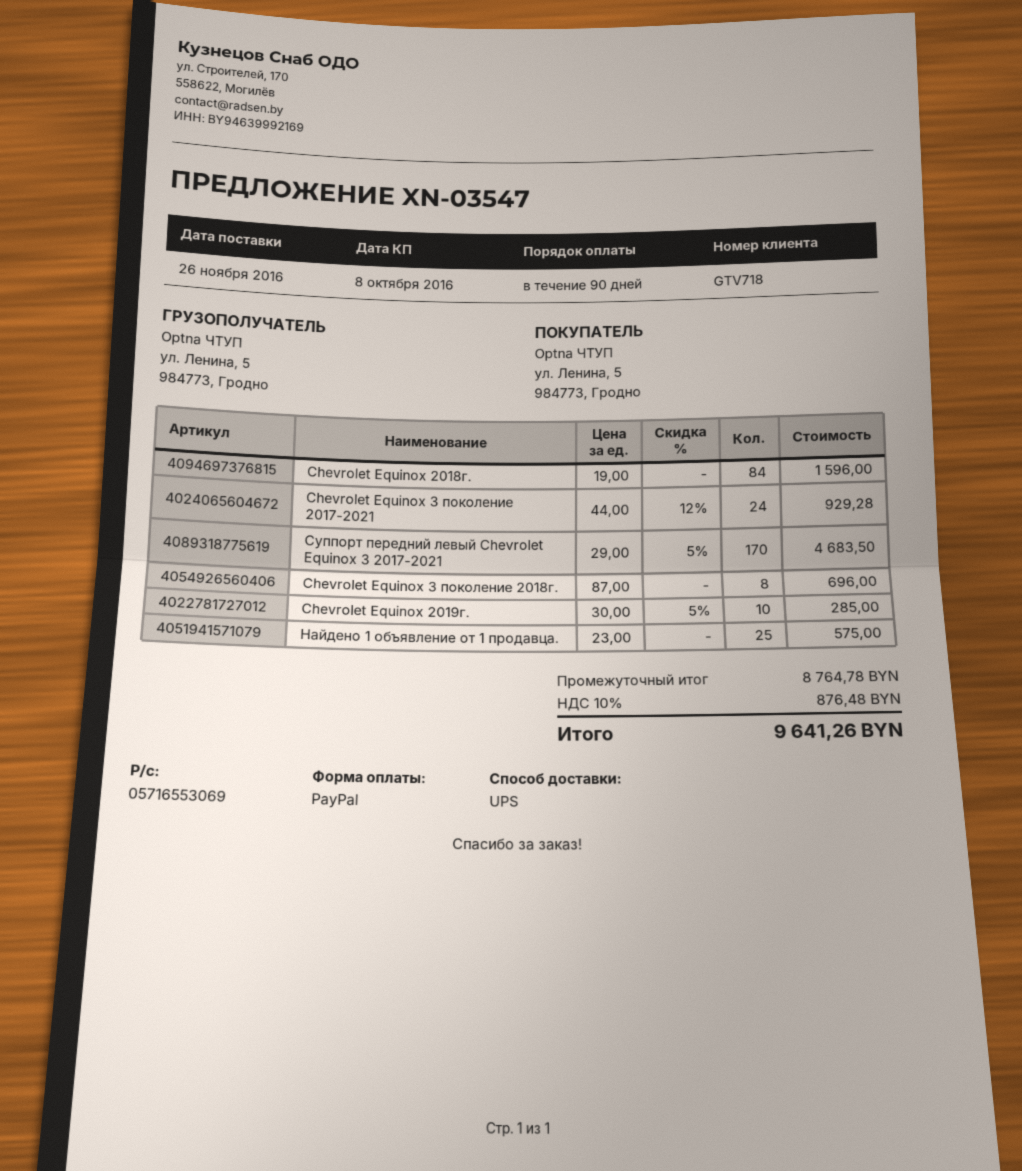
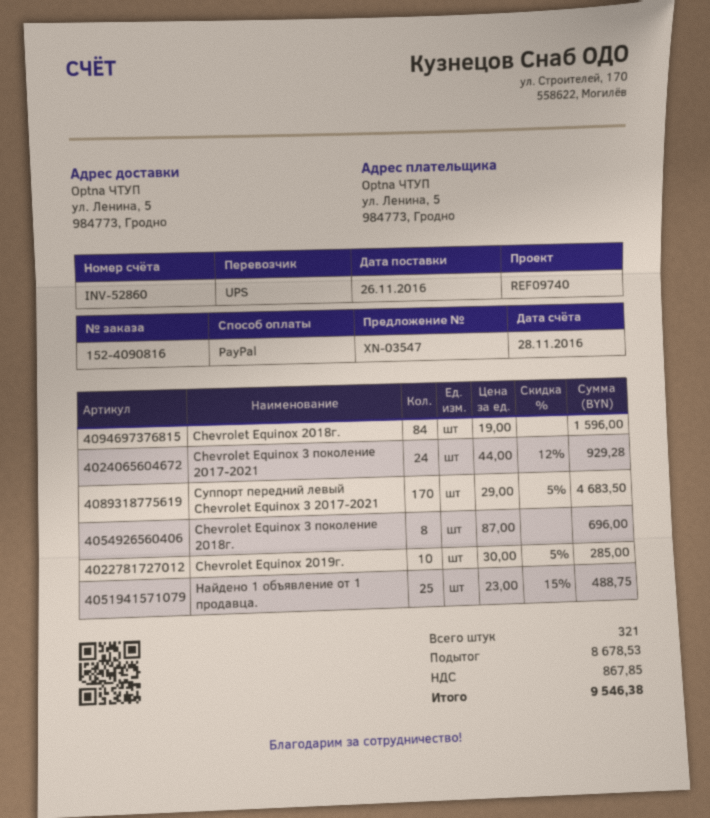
Найдено 1 объявление от 1 продавца.: 25 x 23.00 = 575.00 -> 25 x 23.00 - 15% = 488.75
subtotal: 8764.78 -> 8678.53
tax: 876.48 -> 867.85
total: 9641.26 -> 9546.38

